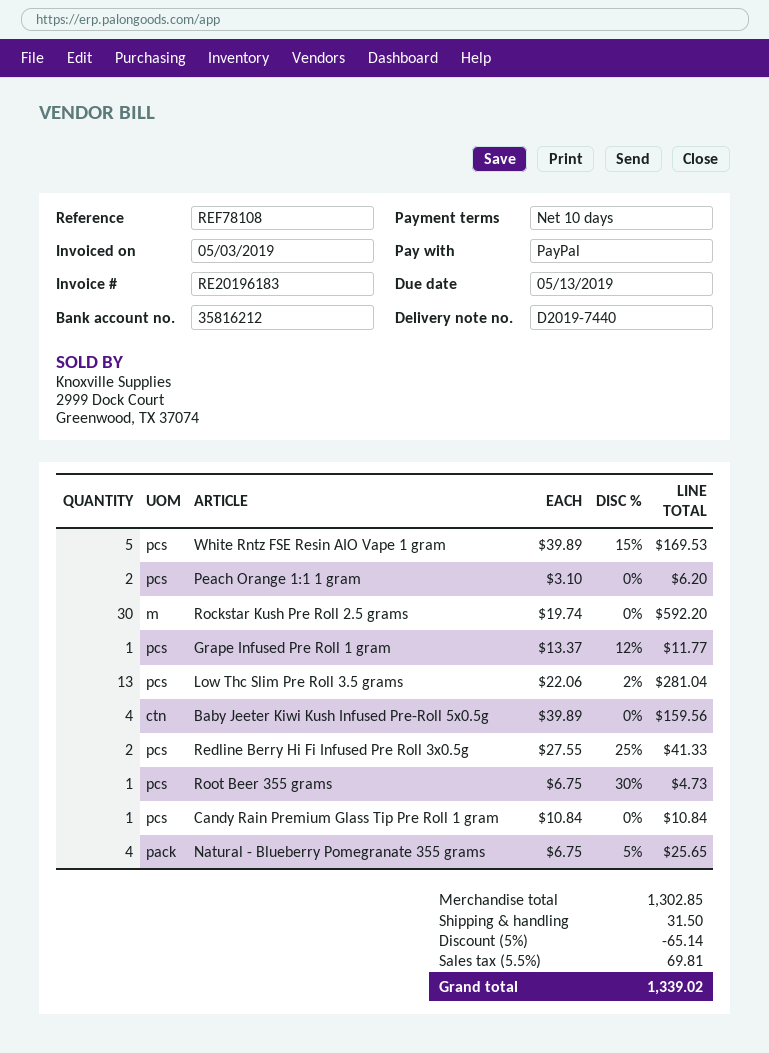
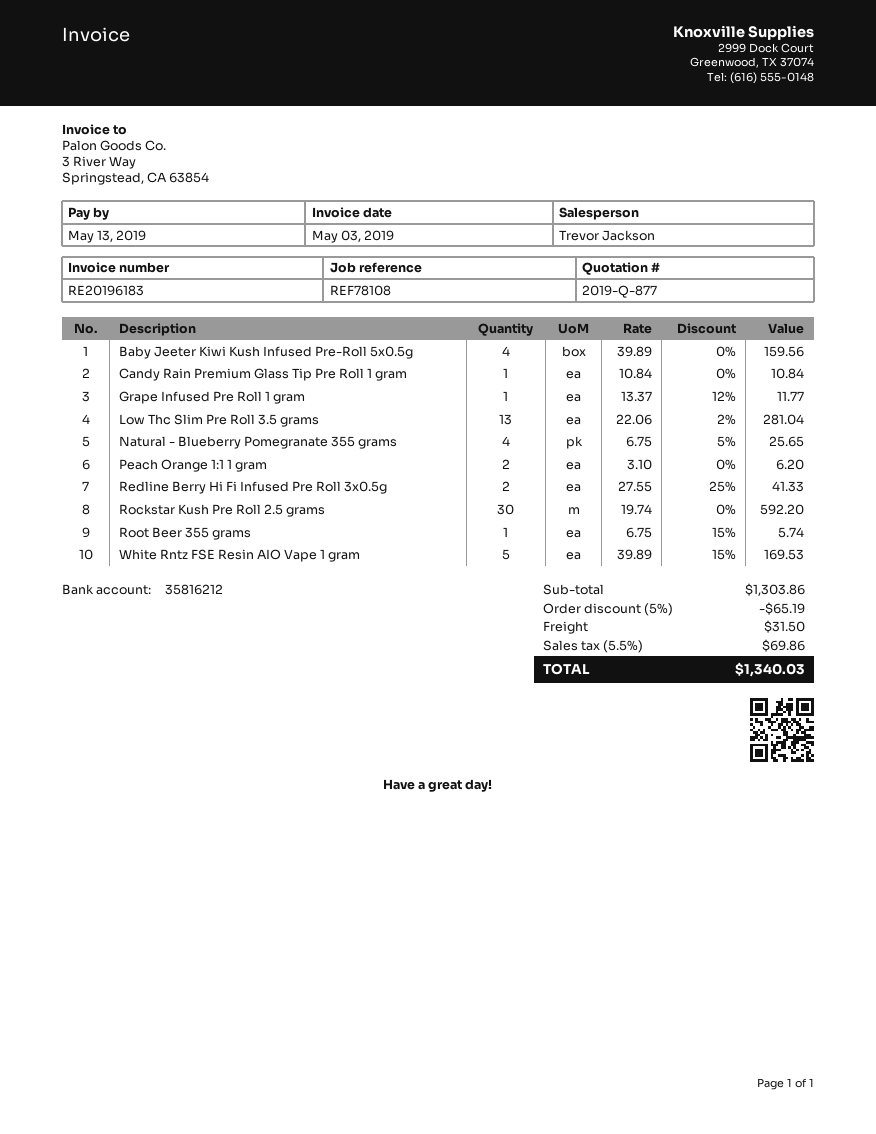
Root Beer 355 grams: 1 x 6.75 - 30% = 4.73 -> 1 x 6.75 - 15% = 5.74
subtotal: 1302.85 -> 1303.86
discount: 5% = 65.14 -> 5% = 65.19
tax: 5.5% = 69.81 -> 5.5% = 69.86
total: 1339.02 -> 1340.03

